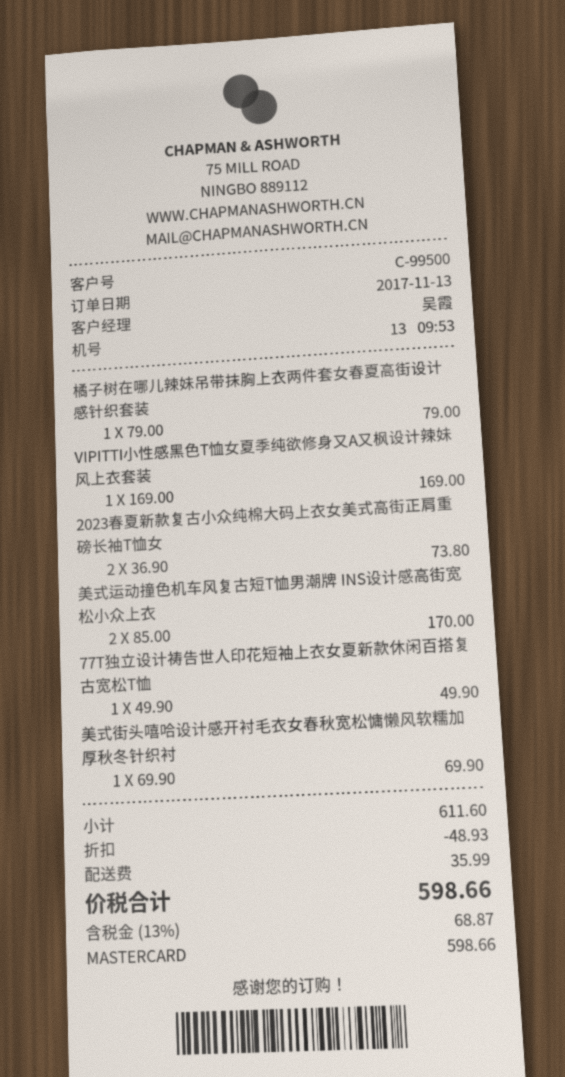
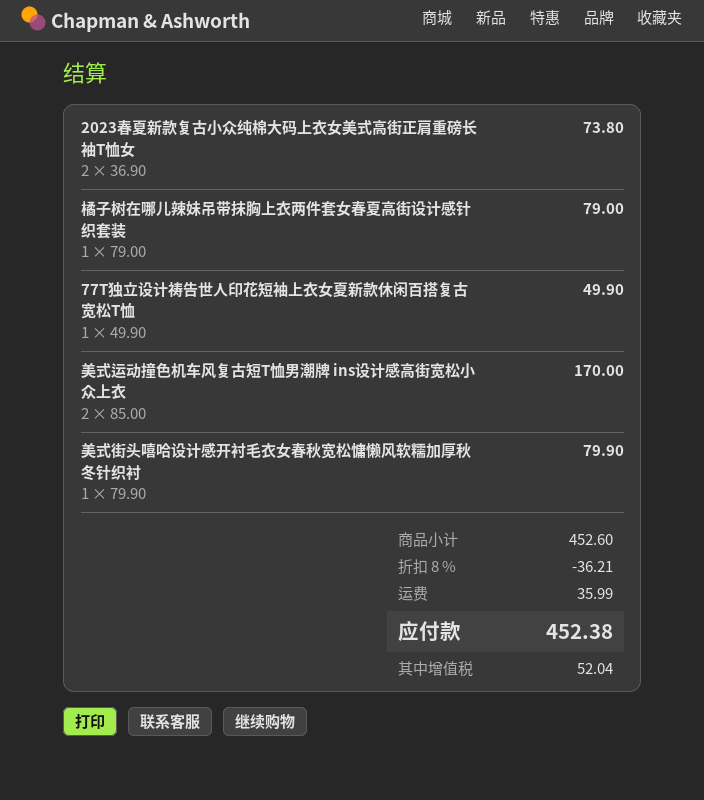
VIPITTI小性感黑色T恤女夏季纯欲修身又A又枫设计辣妹风上衣套装: 1 x 169.00 = 169.00 -> none
美式街头嘻哈设计感开衬毛衣女春秋宽松慵懒风软糯加厚秋冬针织衬: 1 x 69.90 = 69.90 -> 1 x 79.90 = 79.90
subtotal: 611.60 -> 452.60
discount: 48.93 -> 36.21
tax: 68.87 -> 52.04
total: 598.66 -> 452.38

